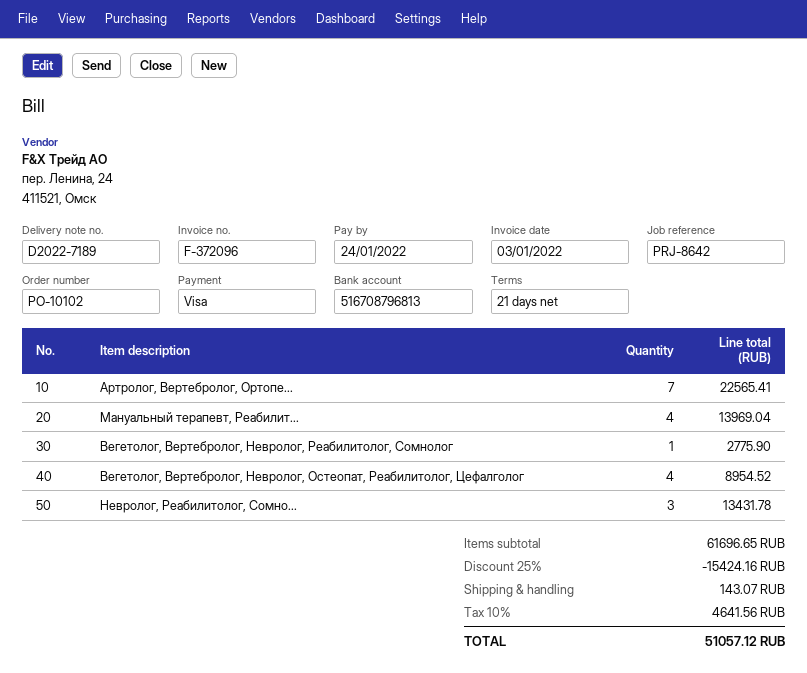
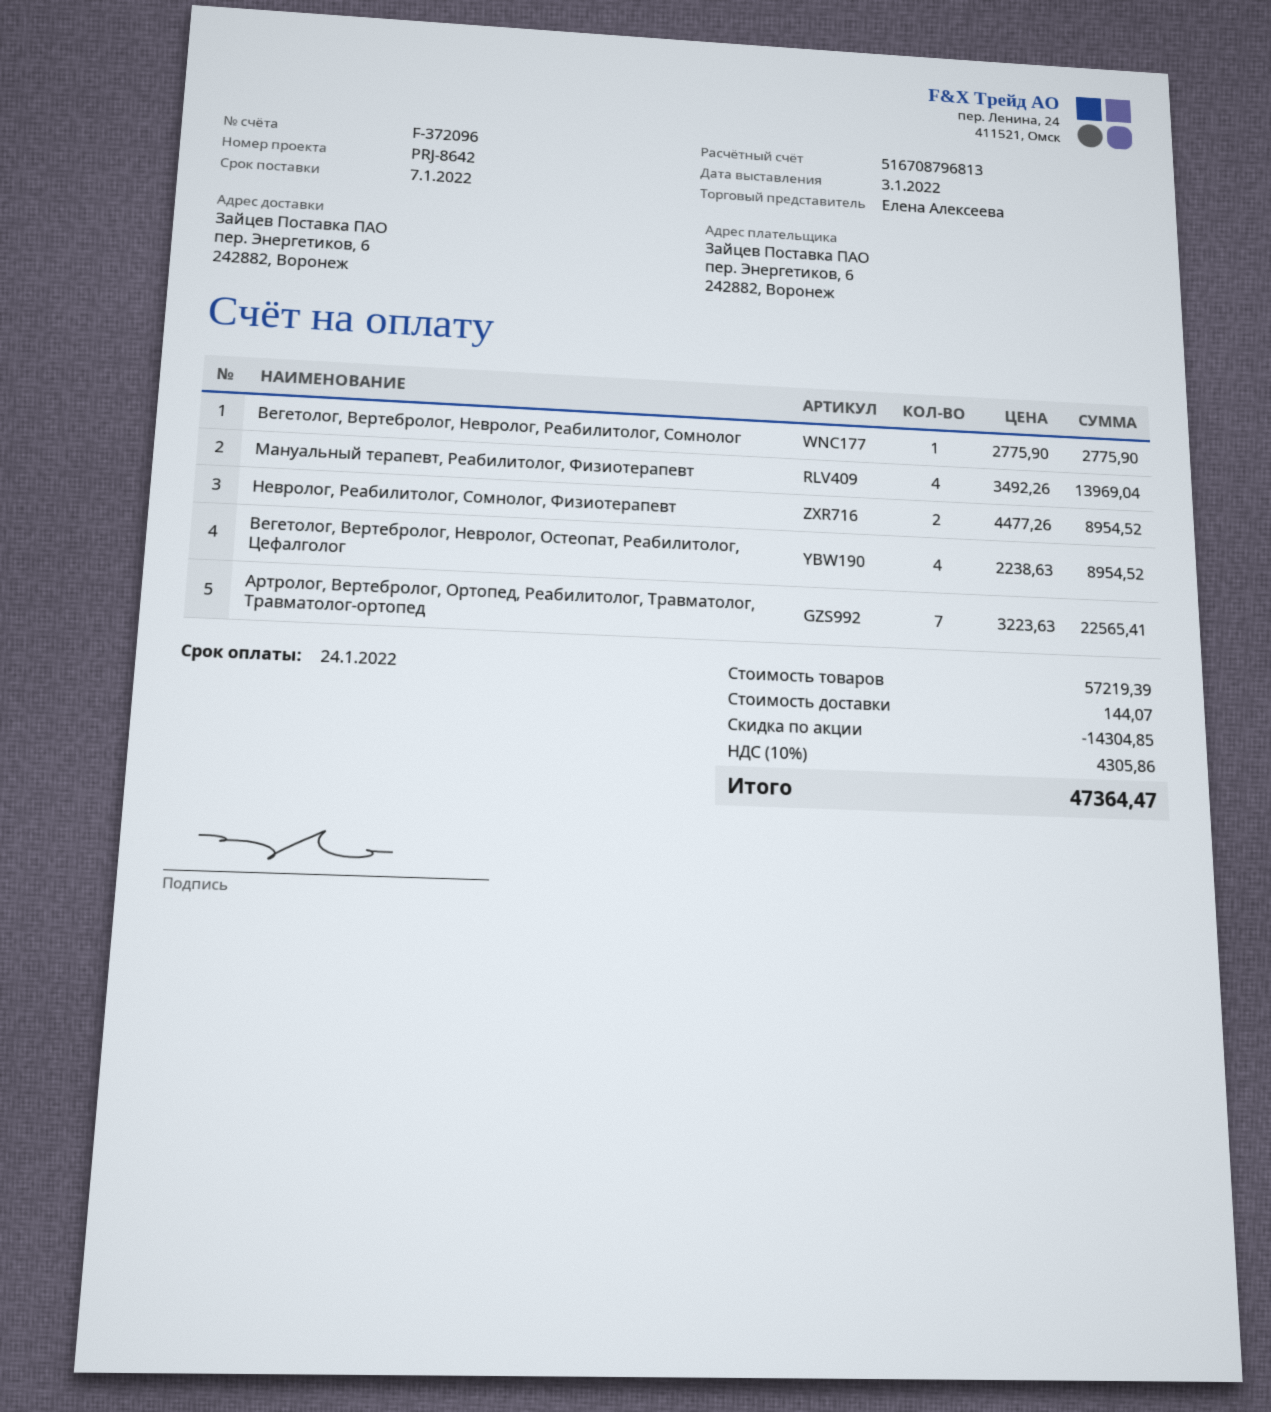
Невролог, Реабилитолог, Сомно...: 3 for 13431.78 -> 2 for 8954.52
subtotal: 61696.65 -> 57219.39
discount: 15424.16 -> 14304.85
shipping: 143.07 -> 144.07
tax: 10% = 4641.56 -> 10% = 4305.86
total: 51057.12 -> 47364.47

